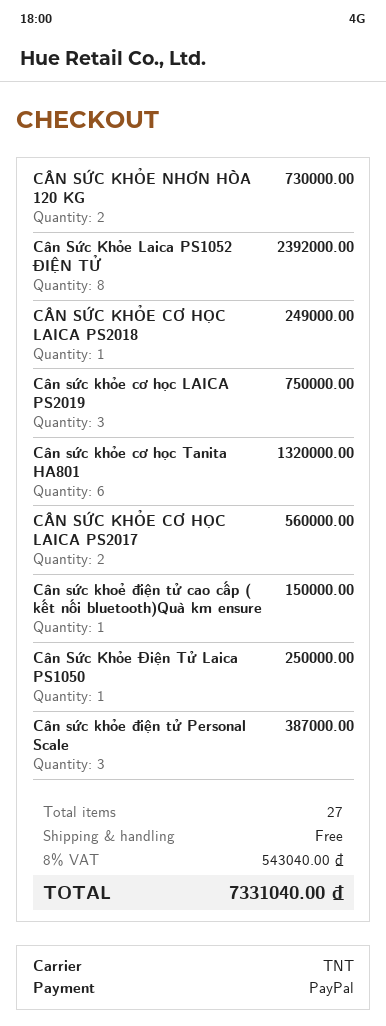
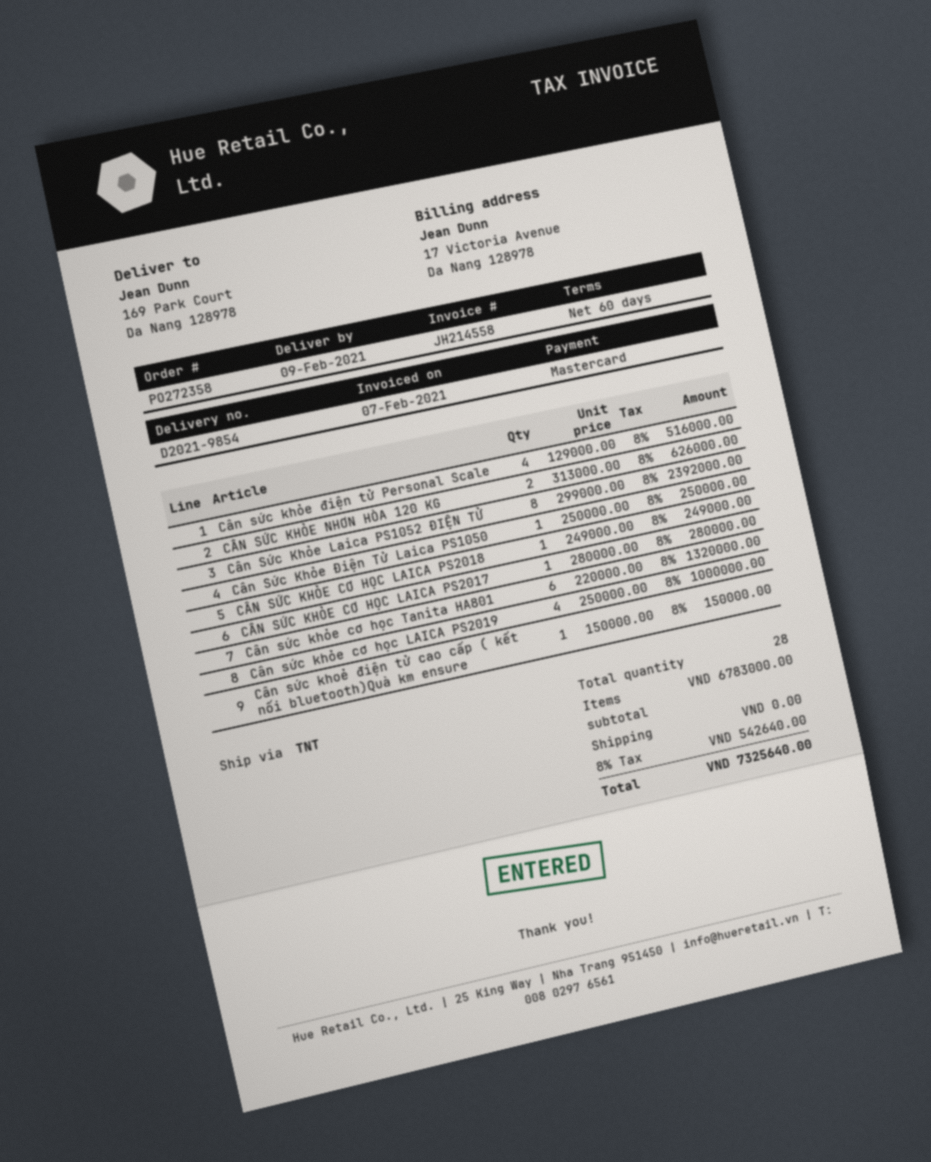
payment method: PayPal -> Mastercard
CÂN SỨC KHỎE NHƠN HÒA 120 KG: 2 for 730000.00 -> 2 for 626000.00
Cân sức khỏe cơ học LAICA PS2019: 3 for 750000.00 -> 4 for 1000000.00
CÂN SỨC KHỎE CƠ HỌC LAICA PS2017: 2 for 560000.00 -> 1 for 280000.00
Cân sức khỏe điện tử Personal Scale: 3 for 387000.00 -> 4 for 516000.00
total quantity: 27 -> 28
tax: 8% = 543040.00 -> 8% = 542640.00
total: 7331040.00 -> 7325640.00

